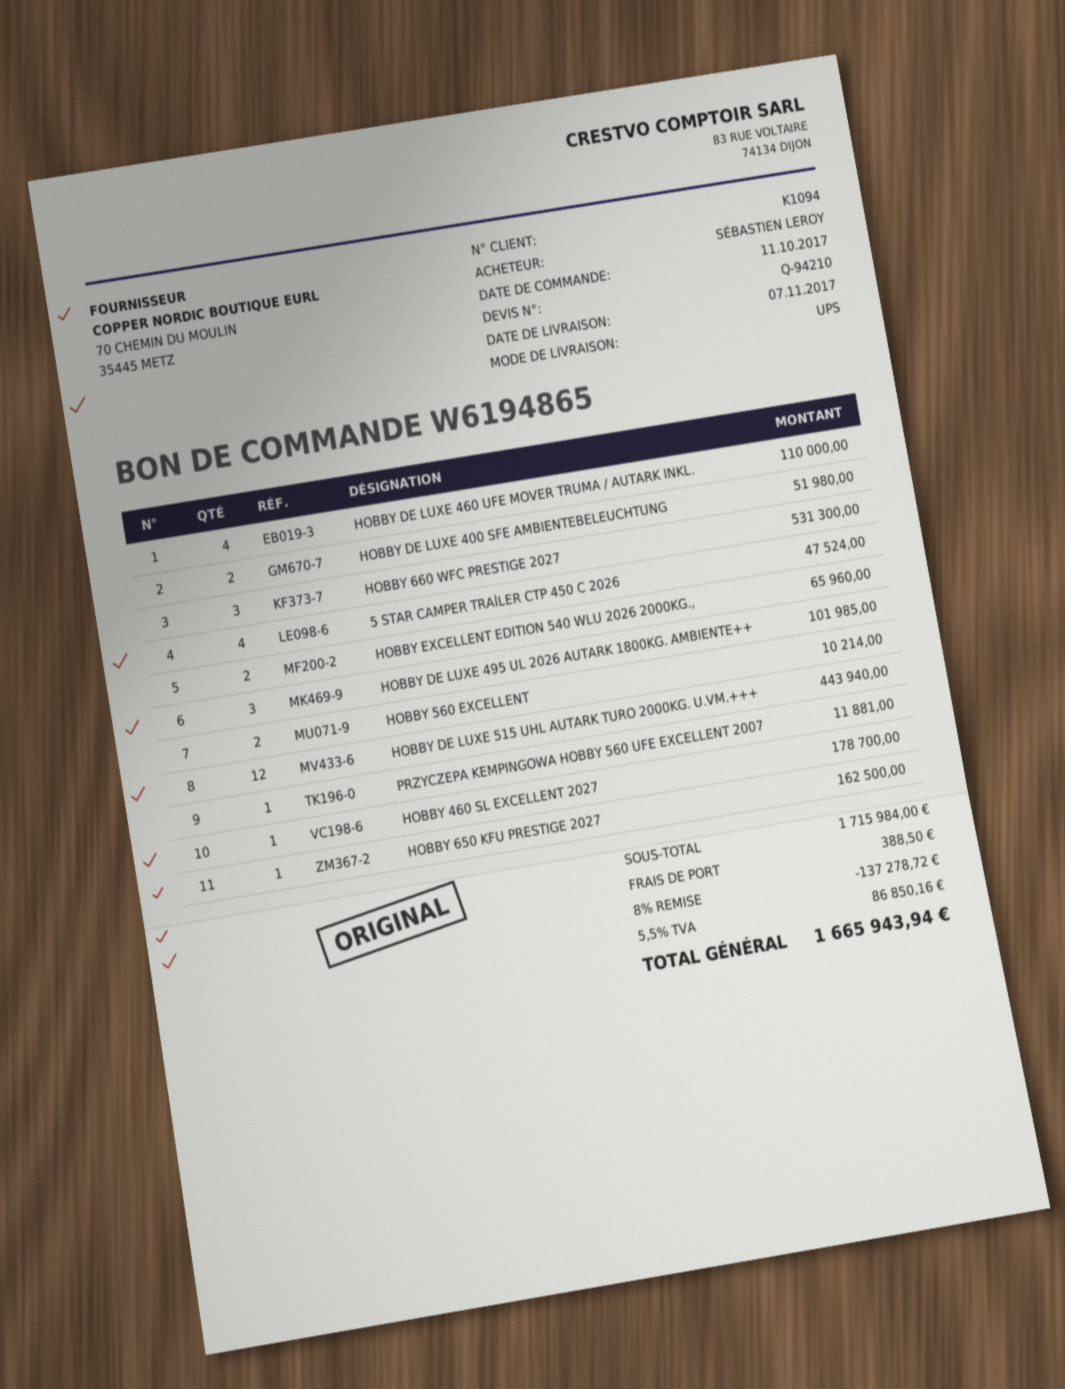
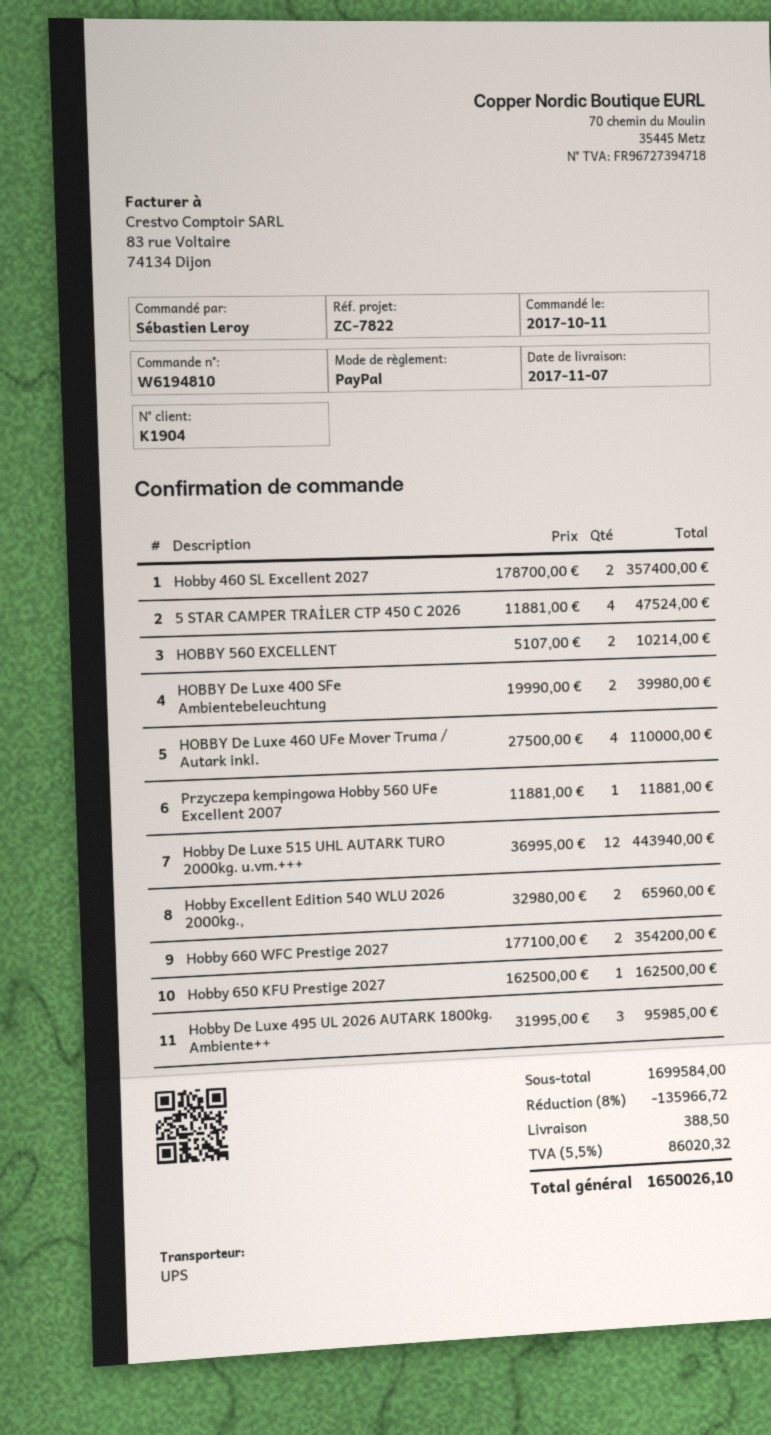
order number: W6194865 -> W6194810
customer number: K1094 -> K1904
HOBBY DE LUXE 400 SFE AMBIENTEBELEUCHTUNG: 2 for 51980.00 -> 2 for 39980.00
HOBBY 660 WFC PRESTIGE 2027: 3 for 531300.00 -> 2 for 354200.00
HOBBY DE LUXE 495 UL 2026 AUTARK 1800KG. AMBIENTE++: 3 for 101985.00 -> 3 for 95985.00
HOBBY 460 SL EXCELLENT 2027: 1 for 178700.00 -> 2 for 357400.00
subtotal: 1715984.00 -> 1699584.00
discount: 8% = 137278.72 -> 8% = 135966.72
tax: 5.5% = 86850.16 -> 5.5% = 86020.32
total: 1665943.94 -> 1650026.10

